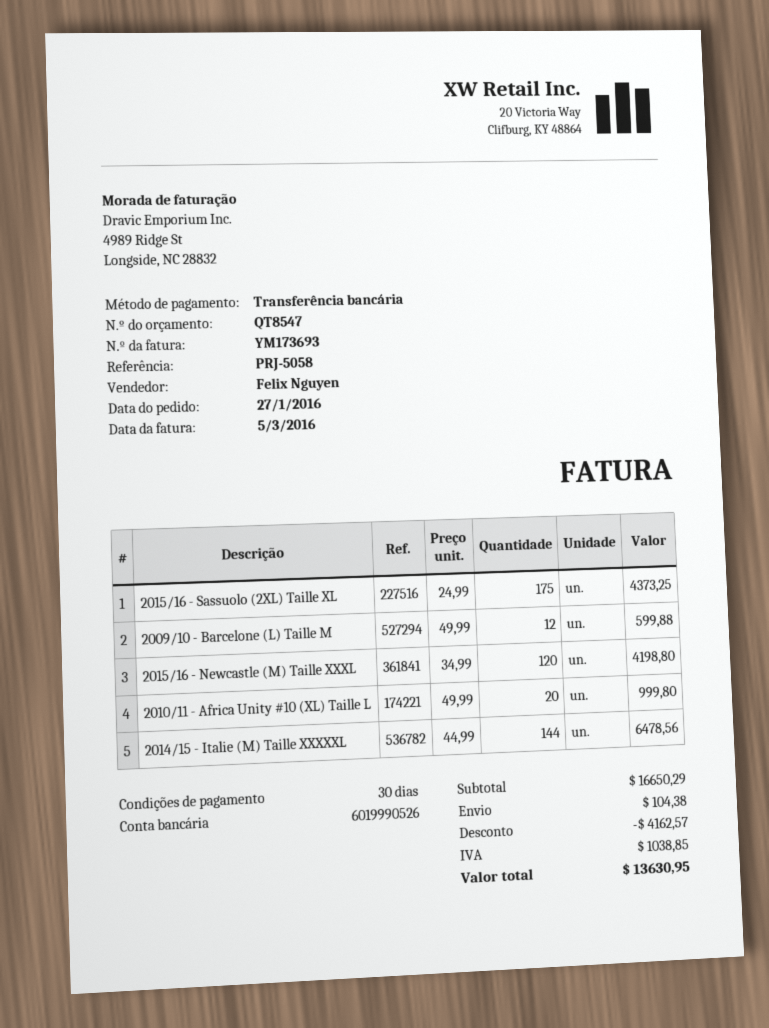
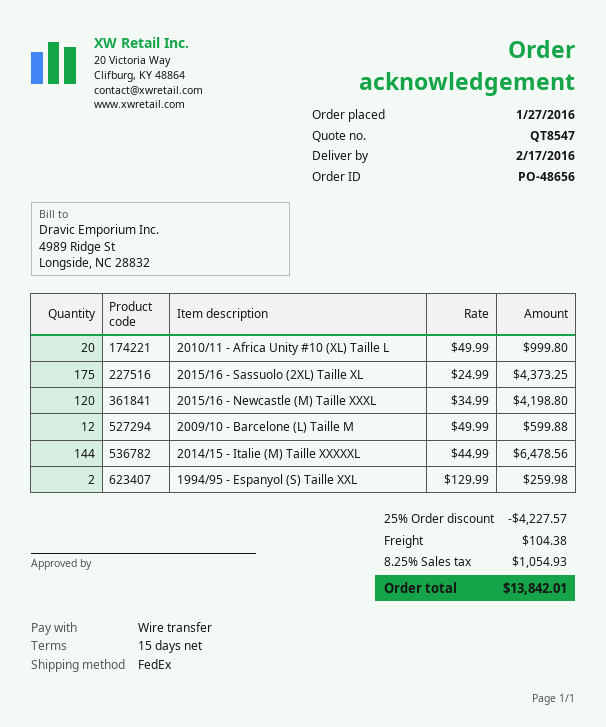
payment terms: 30 days -> 15 days
1994/95 - Espanyol (S) Taille XXL: none -> 2 x 129.99 = 259.98
discount: 4162.57 -> 4227.57
tax: 1038.85 -> 1054.93
total: 13630.95 -> 13842.01

